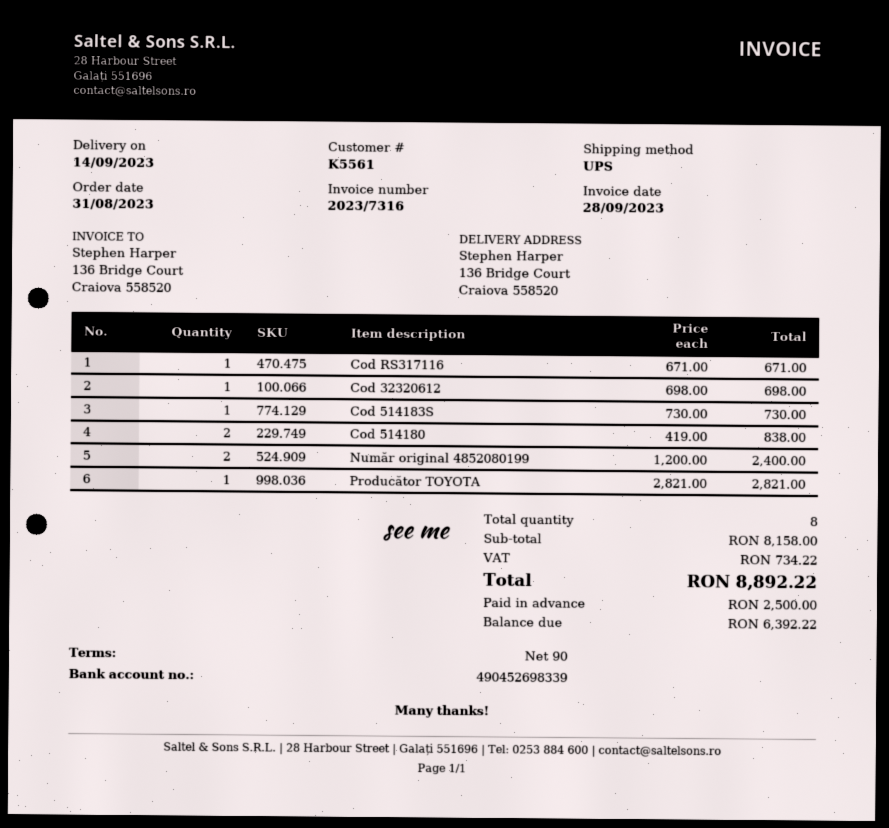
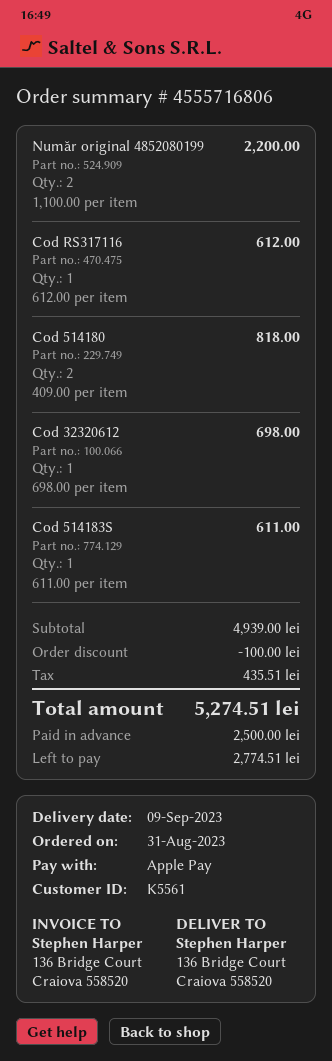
delivery date: 2023-09-14 -> 2023-09-09
Cod RS317116: 1 x 671.00 = 671.00 -> 1 x 612.00 = 612.00
Cod 514183S: 1 x 730.00 = 730.00 -> 1 x 611.00 = 611.00
Cod 514180: 2 x 419.00 = 838.00 -> 2 x 409.00 = 818.00
Număr original 4852080199: 2 x 1200.00 = 2400.00 -> 2 x 1100.00 = 2200.00
Producător TOYOTA: 1 x 2821.00 = 2821.00 -> none
subtotal: 8158.00 -> 4939.00
discount: none -> 100.00
tax: 734.22 -> 435.51
total: 8892.22 -> 5274.51
balance: 6392.22 -> 2774.51

